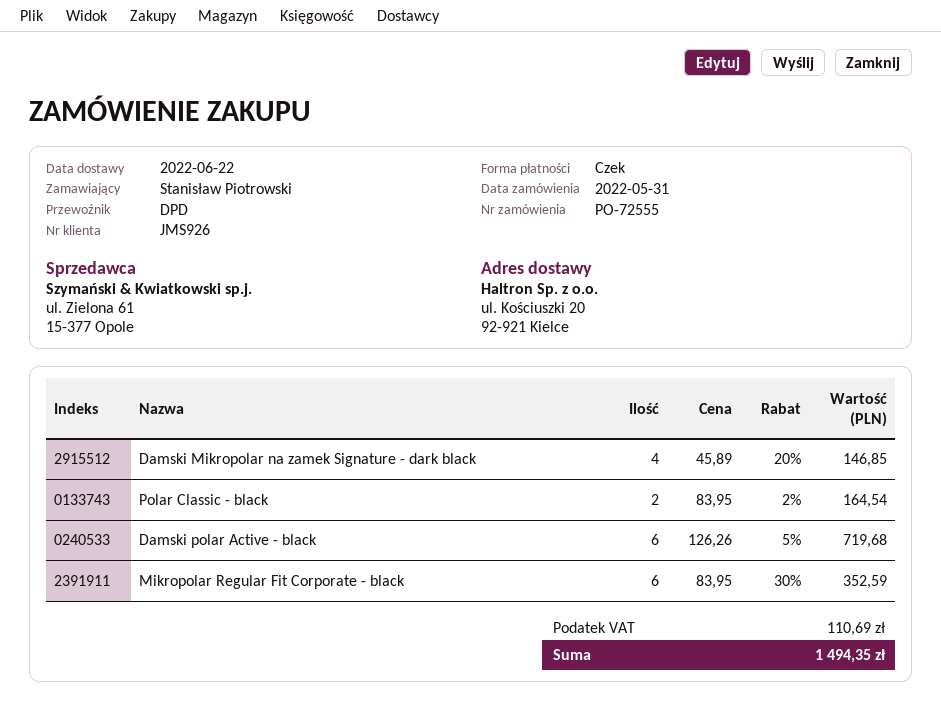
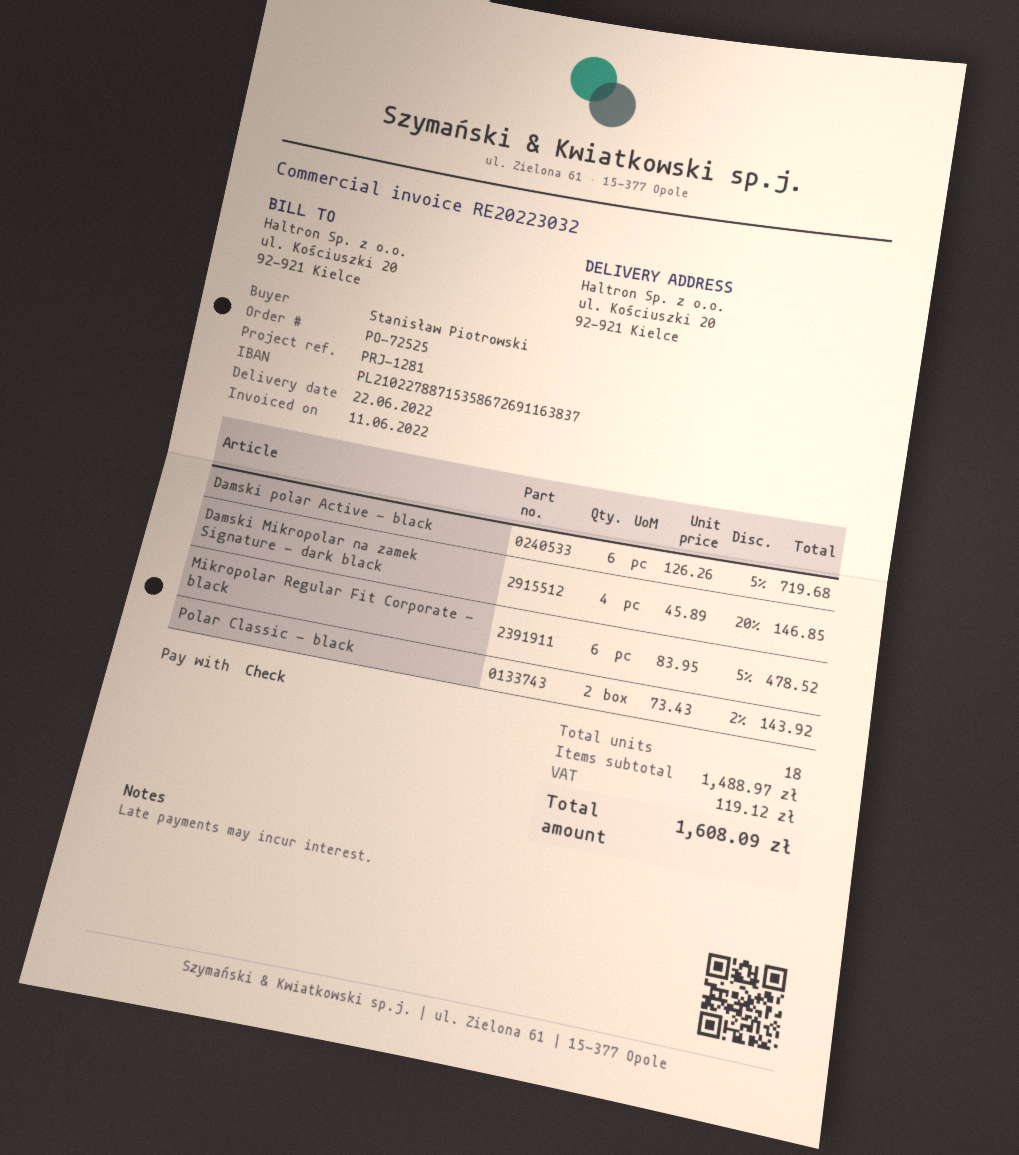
order number: PO-72555 -> PO-72525
Polar Classic - black: 2 x 83.95 - 2% = 164.54 -> 2 x 73.43 - 2% = 143.92
Mikropolar Regular Fit Corporate - black: 6 x 83.95 - 30% = 352.59 -> 6 x 83.95 - 5% = 478.52
tax: 110.69 -> 119.12
total: 1494.35 -> 1608.09

